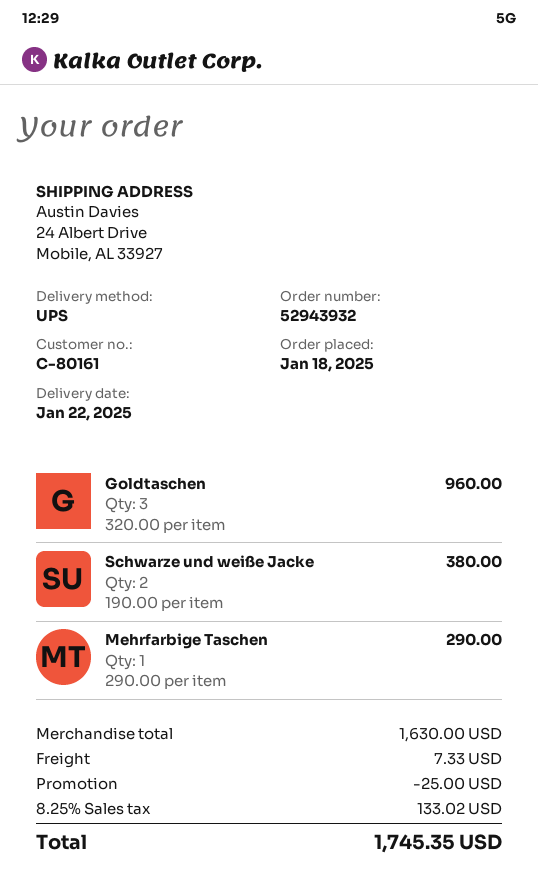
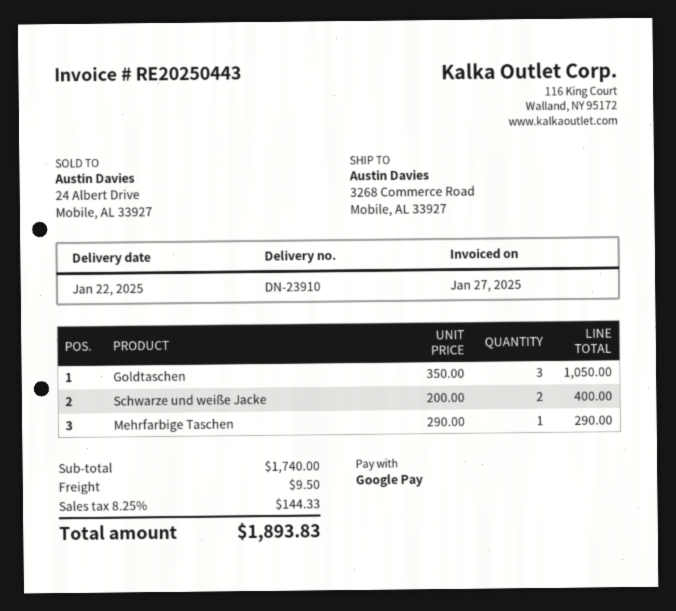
ship to: 24 Albert Drive, Mobile, AL 33927 -> 3268 Commerce Road, Mobile, AL 33927
Goldtaschen: 3 x 320.00 = 960.00 -> 3 x 350.00 = 1050.00
Schwarze und weiße Jacke: 2 x 190.00 = 380.00 -> 2 x 200.00 = 400.00
subtotal: 1630.00 -> 1740.00
discount: 25.00 -> none
shipping: 7.33 -> 9.50
tax: 8.25% = 133.02 -> 8.25% = 144.33
total: 1745.35 -> 1893.83

